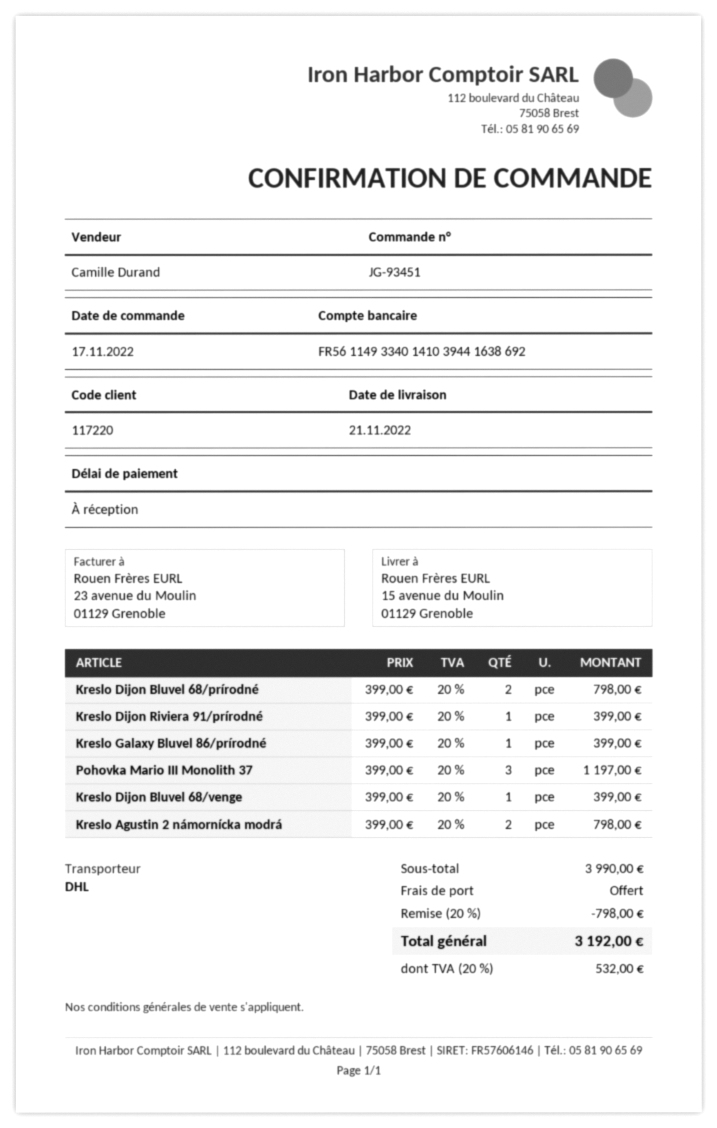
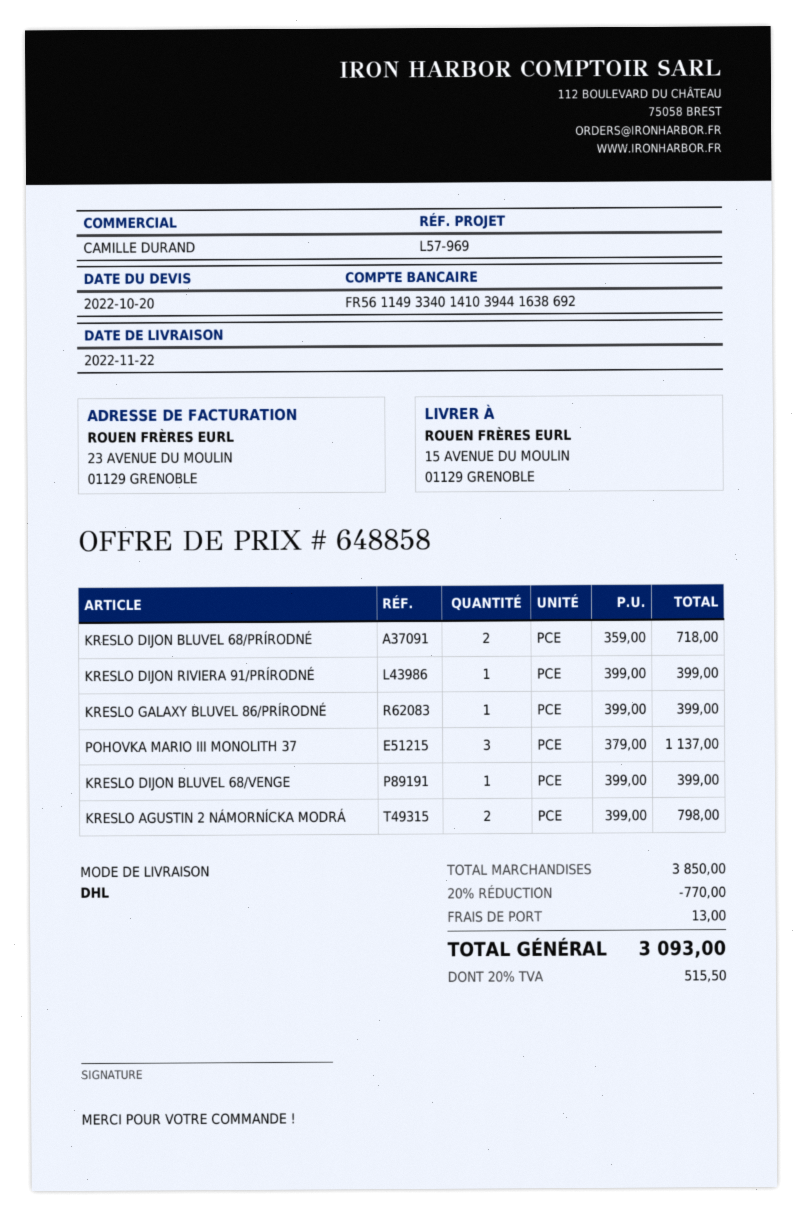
delivery date: 2022-11-21 -> 2022-11-22
Kreslo Dijon Bluvel 68/prírodné: 2 x 399.00 = 798.00 -> 2 x 359.00 = 718.00
Pohovka Mario III Monolith 37: 3 x 399.00 = 1197.00 -> 3 x 379.00 = 1137.00
subtotal: 3990.00 -> 3850.00
discount: 20% = 798.00 -> 20% = 770.00
shipping: 0.00 -> 13.00
tax: 20% = 532.00 -> 20% = 515.50
total: 3192.00 -> 3093.00

